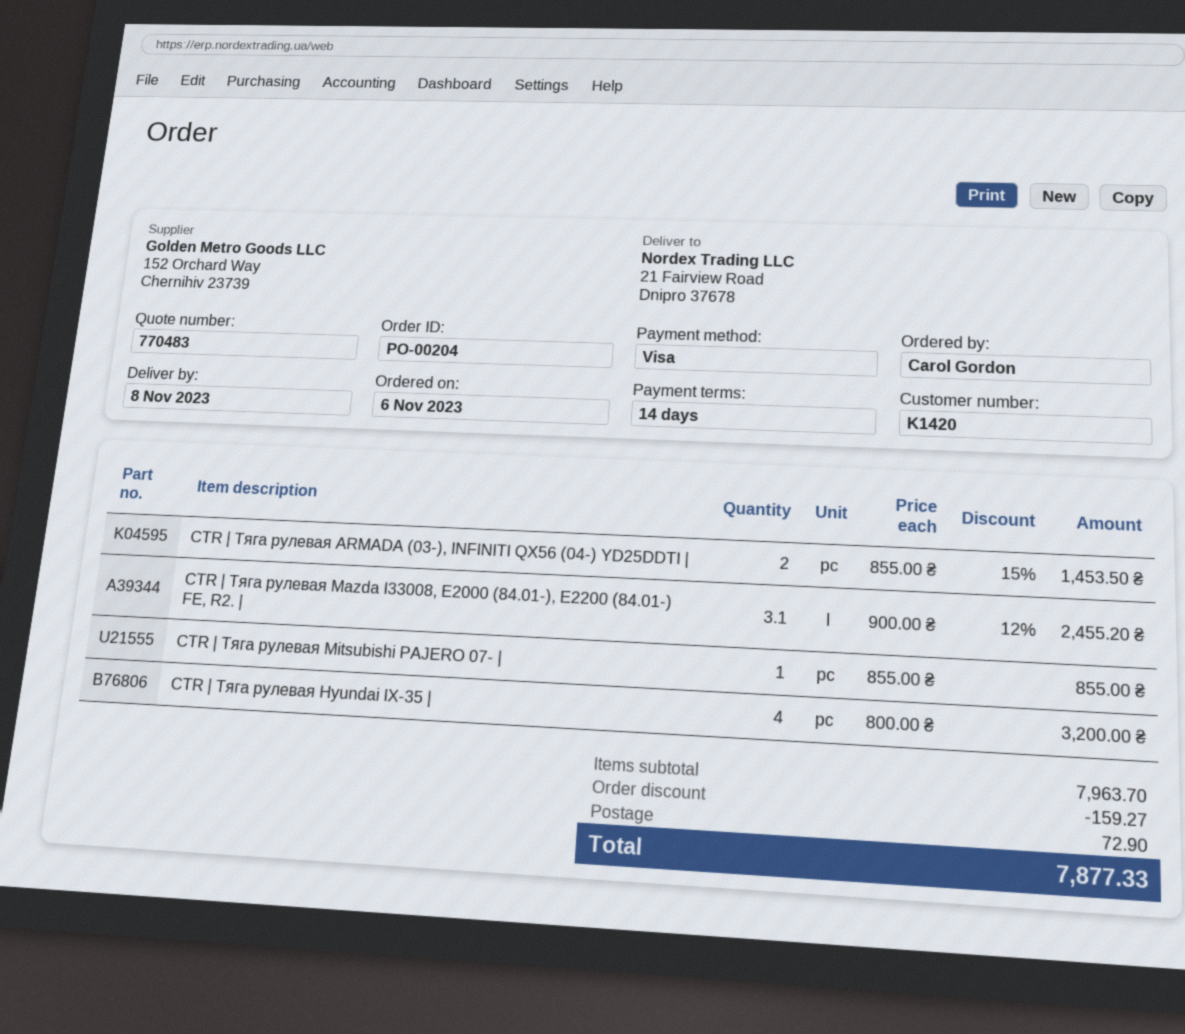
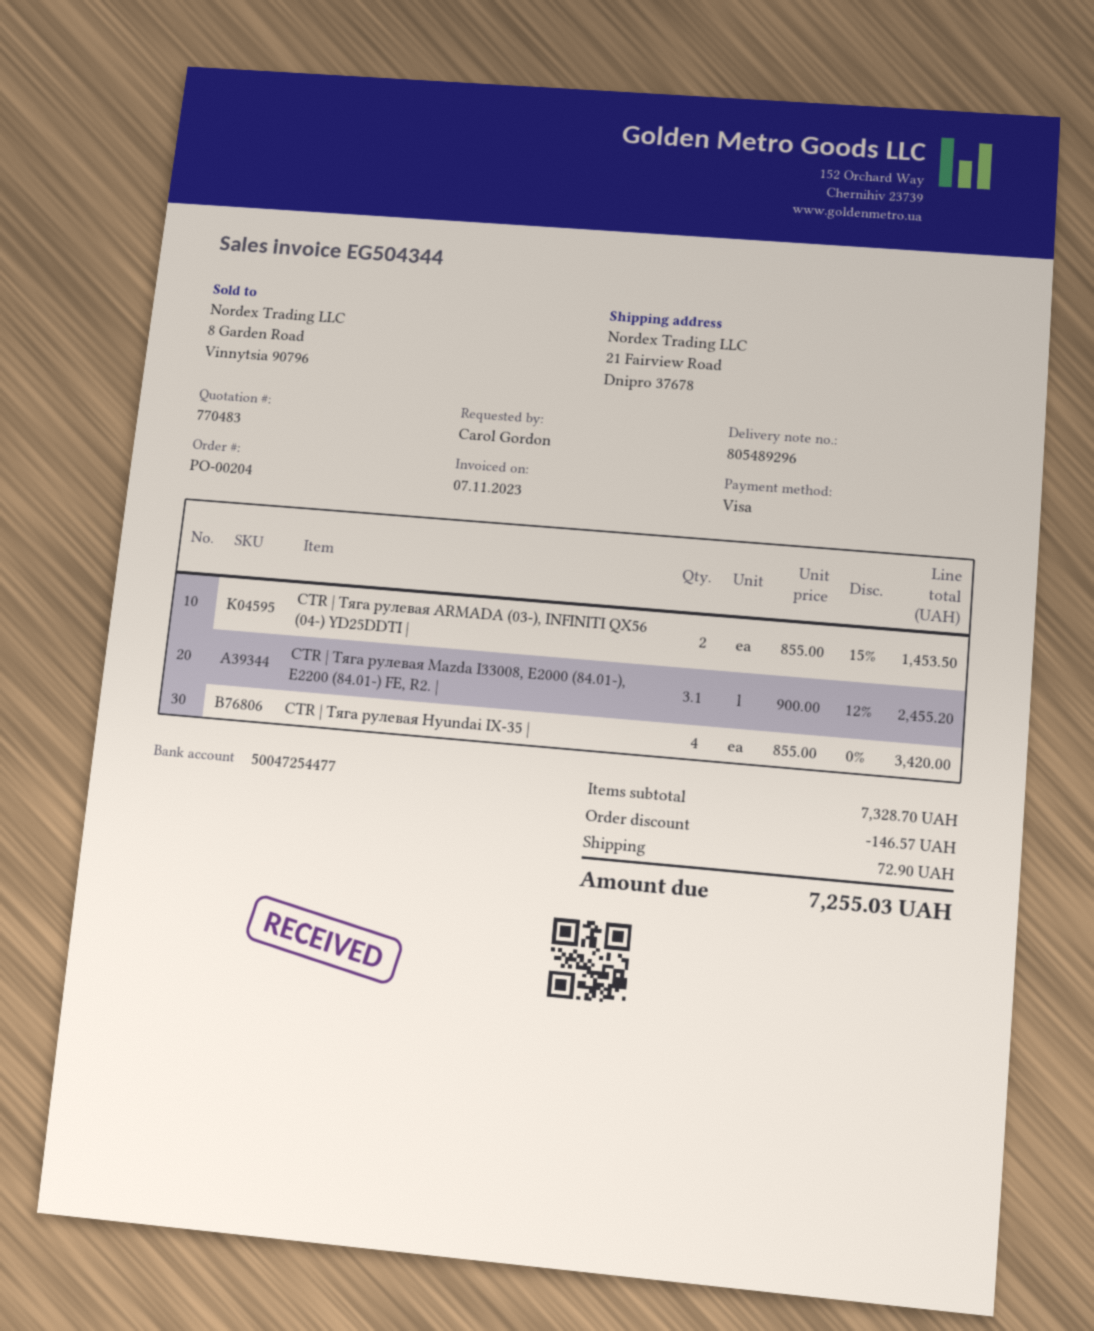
CTR | Тяга рулевая Mitsubishi PAJERO 07- |: 1 x 855.00 = 855.00 -> none
CTR | Тяга рулевая Hyundai IX-35 |: 4 x 800.00 = 3200.00 -> 4 x 855.00 = 3420.00
subtotal: 7963.70 -> 7328.70
discount: 159.27 -> 146.57
total: 7877.33 -> 7255.03

